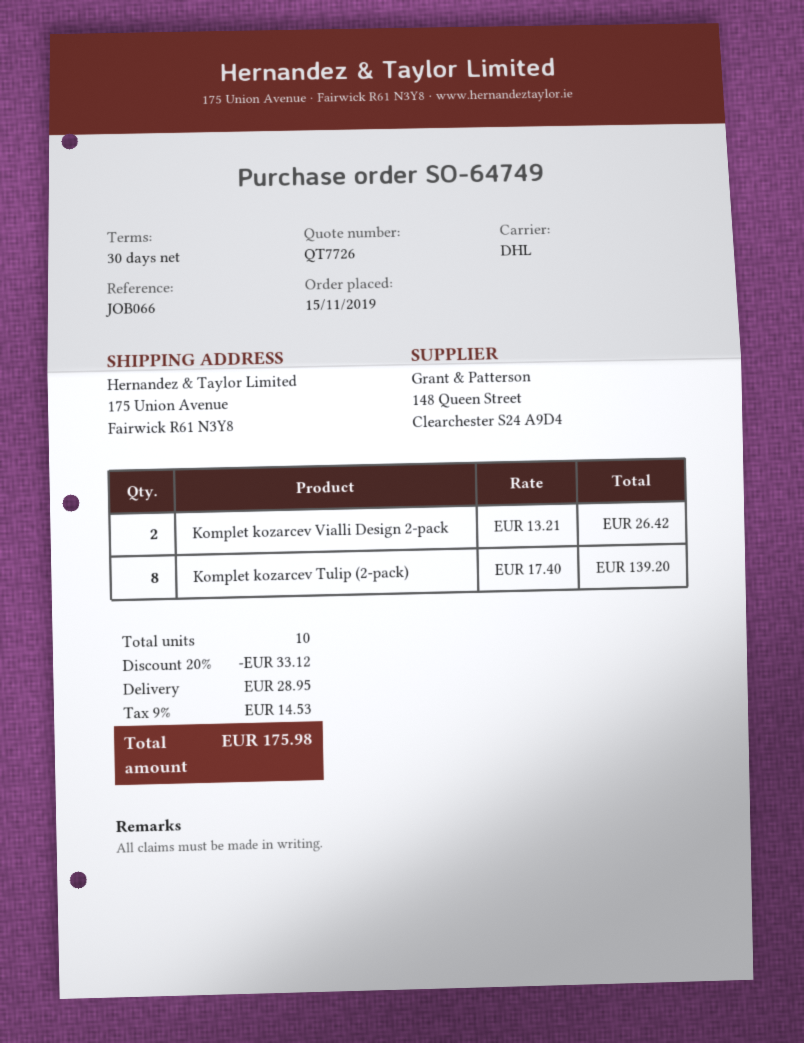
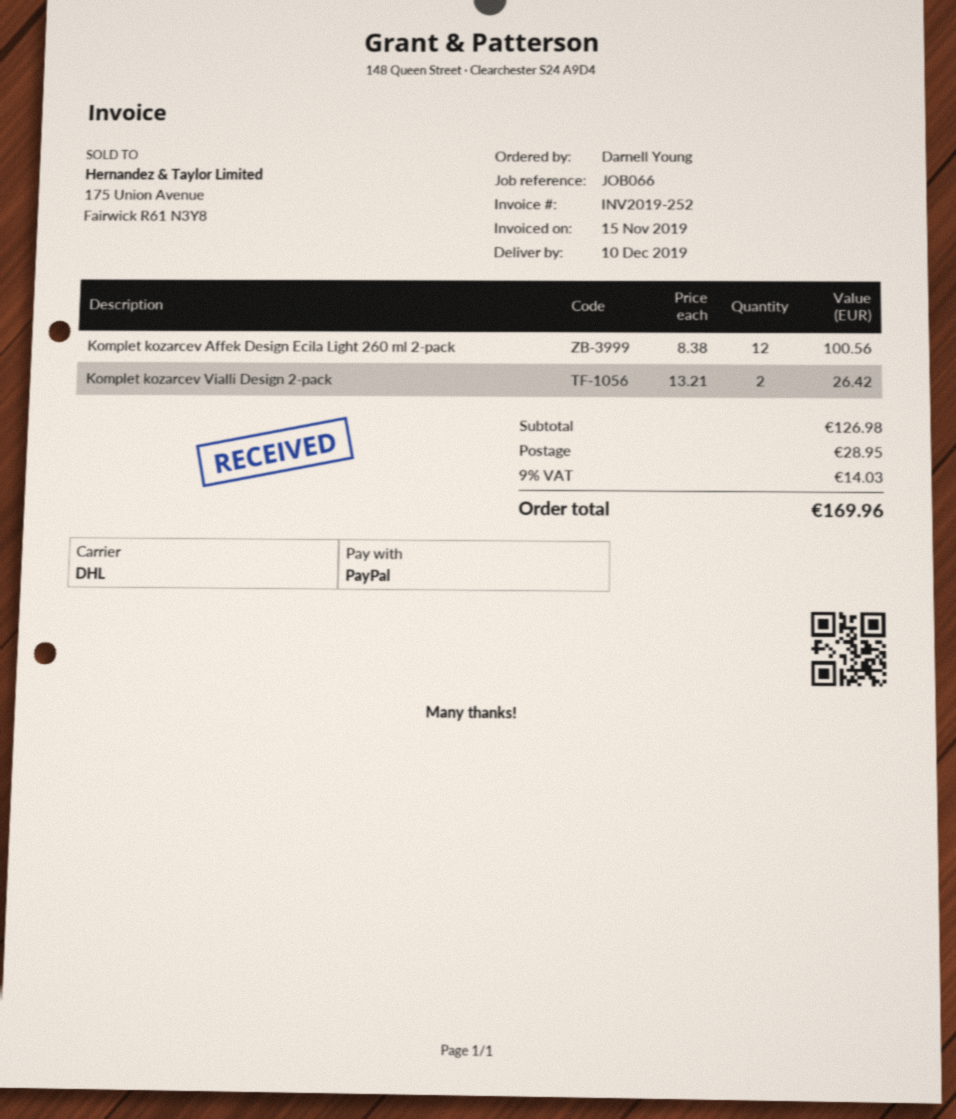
Komplet kozarcev Tulip (2-pack): 8 x 17.40 = 139.20 -> none
Komplet kozarcev Affek Design Ecila Light 260 ml 2-pack: none -> 12 x 8.38 = 100.56
discount: 20% = 33.12 -> none
tax: 9% = 14.53 -> 9% = 14.03
total: 175.98 -> 169.96

